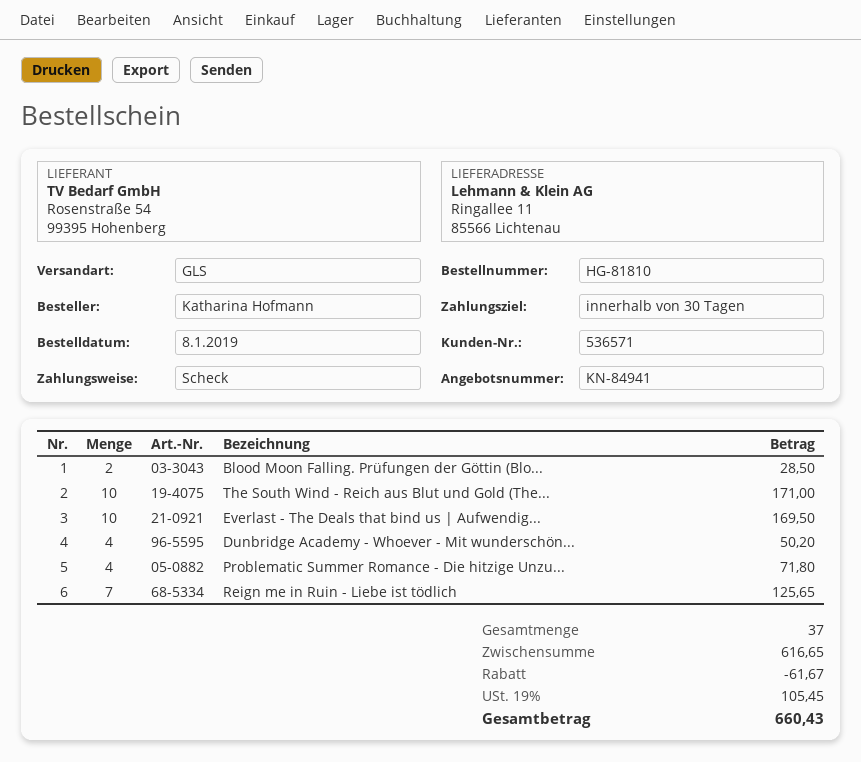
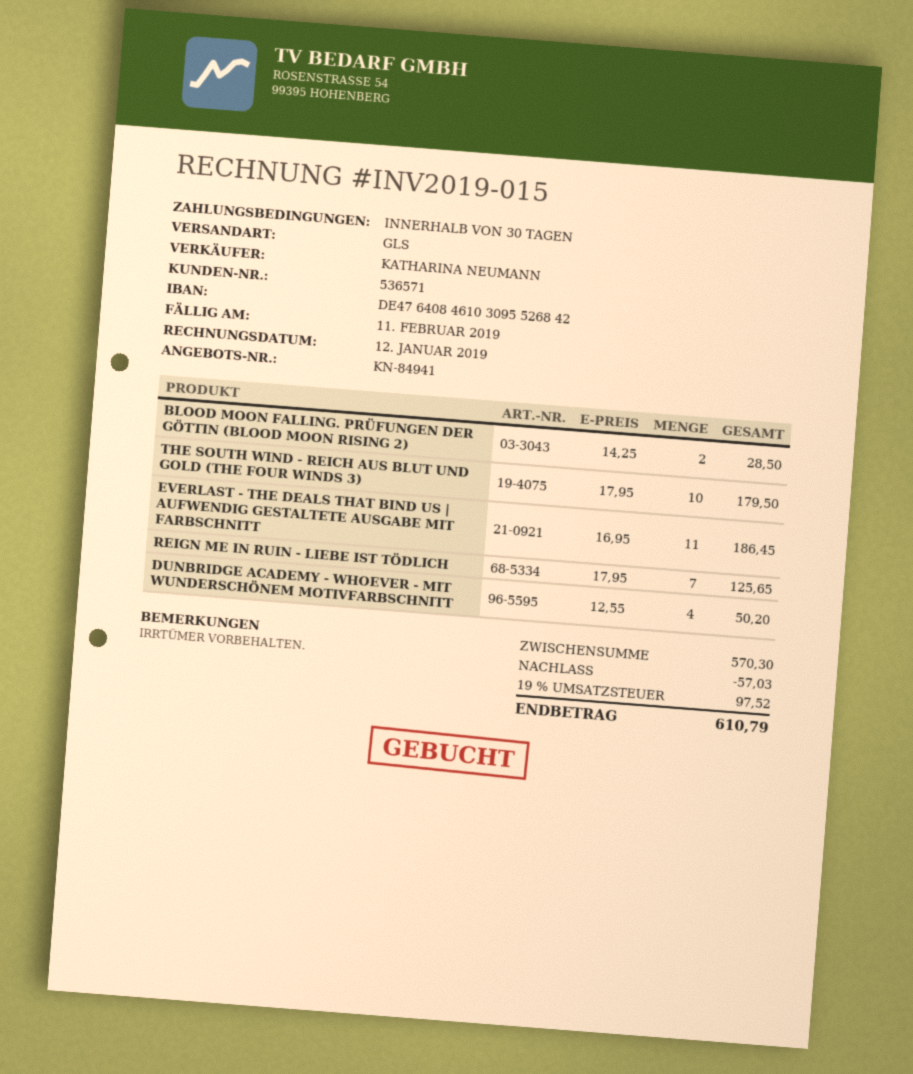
The South Wind - Reich aus Blut und Gold (The...: 10 for 171.00 -> 10 for 179.50
Everlast - The Deals that bind us | Aufwendig...: 10 for 169.50 -> 11 for 186.45
Problematic Summer Romance - Die hitzige Unzu...: 4 for 71.80 -> none
subtotal: 616.65 -> 570.30
discount: 61.67 -> 57.03
tax: 19% = 105.45 -> 19% = 97.52
total: 660.43 -> 610.79

